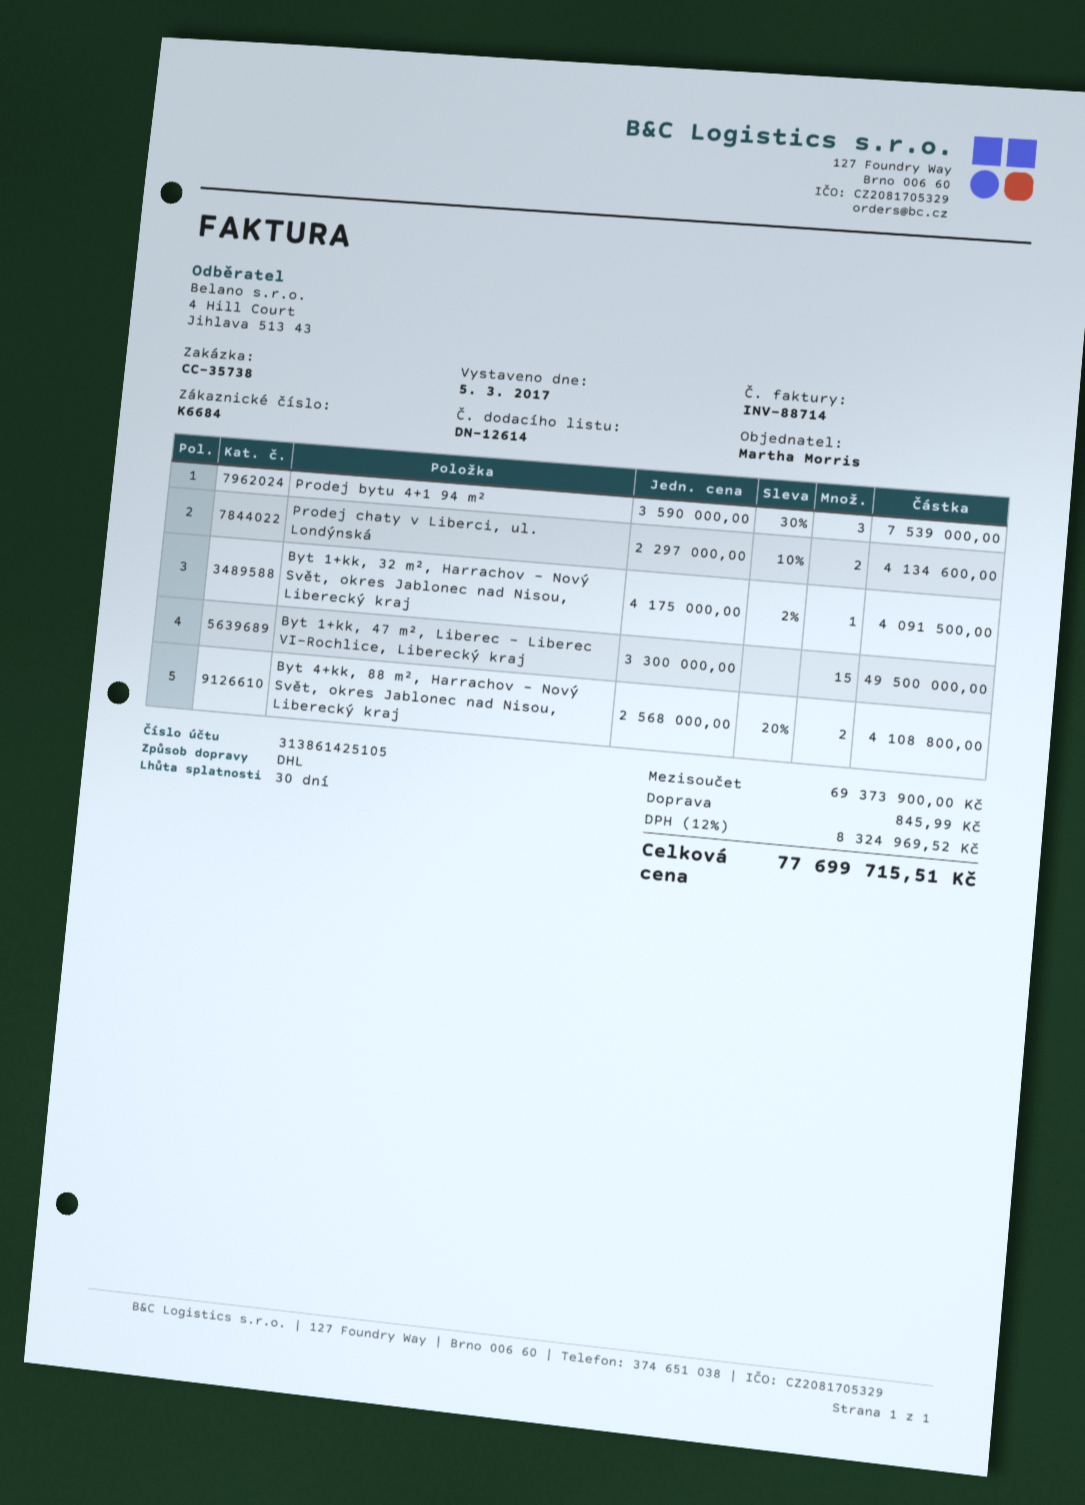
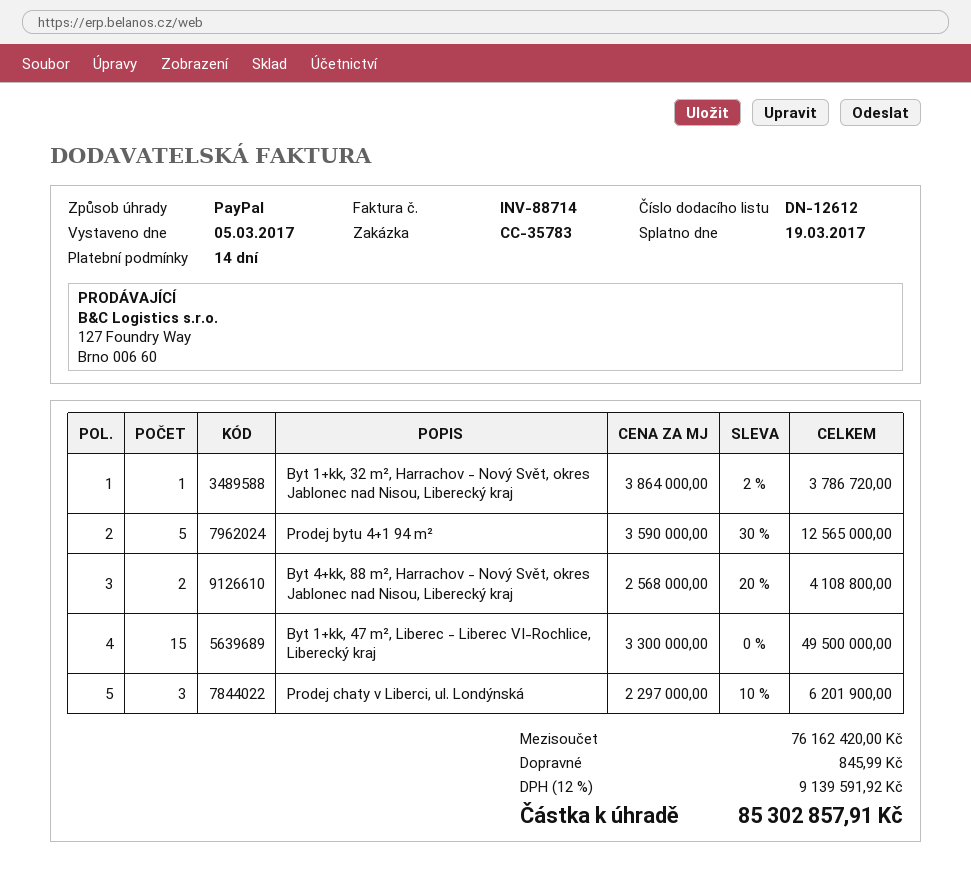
delivery note number: DN-12614 -> DN-12612
payment terms: 30 days -> 14 days
reference: CC-35738 -> CC-35783
Prodej bytu 4+1 94 m²: 3 x 3590000.00 - 30% = 7539000.00 -> 5 x 3590000.00 - 30% = 12565000.00
Prodej chaty v Liberci, ul. Londýnská: 2 x 2297000.00 - 10% = 4134600.00 -> 3 x 2297000.00 - 10% = 6201900.00
Byt 1+kk, 32 m², Harrachov - Nový Svět, okres Jablonec nad Nisou, Liberecký kraj: 1 x 4175000.00 - 2% = 4091500.00 -> 1 x 3864000.00 - 2% = 3786720.00
subtotal: 69373900.00 -> 76162420.00
tax: 12% = 8324969.52 -> 12% = 9139591.92
total: 77699715.51 -> 85302857.91

